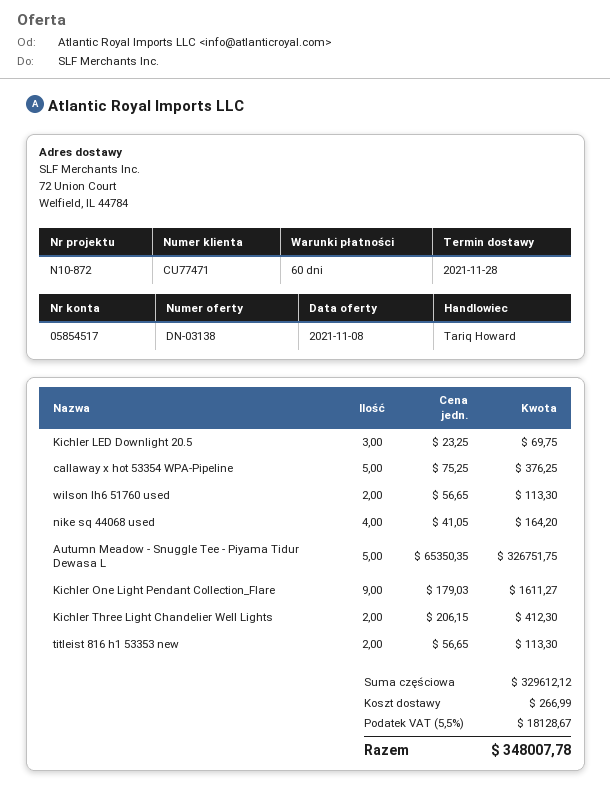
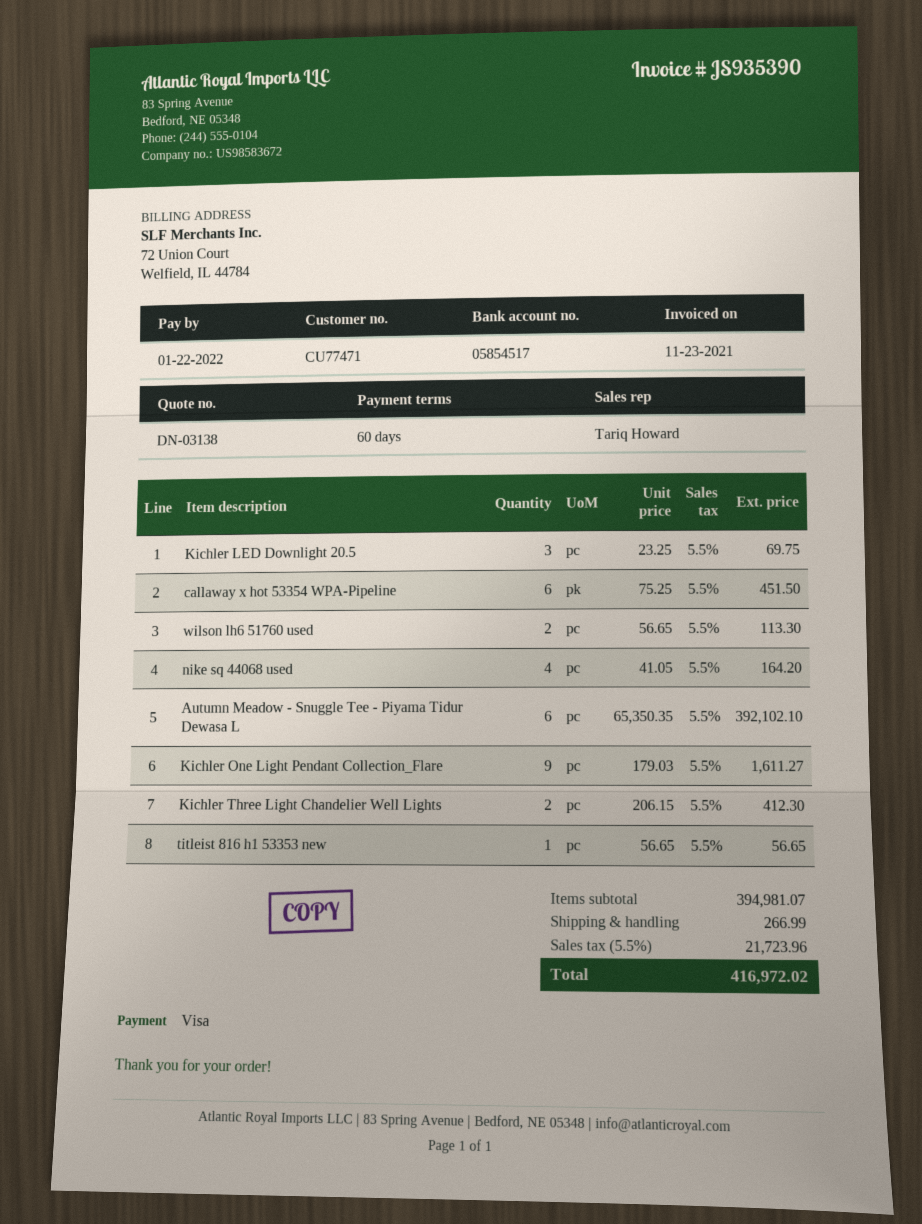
callaway x hot 53354 WPA-Pipeline: 5 x 75.25 = 376.25 -> 6 x 75.25 = 451.50
Autumn Meadow - Snuggle Tee - Piyama Tidur Dewasa L: 5 x 65350.35 = 326751.75 -> 6 x 65350.35 = 392102.10
titleist 816 h1 53353 new: 2 x 56.65 = 113.30 -> 1 x 56.65 = 56.65
subtotal: 329612.12 -> 394981.07
tax: 5.5% = 18128.67 -> 5.5% = 21723.96
total: 348007.78 -> 416972.02

